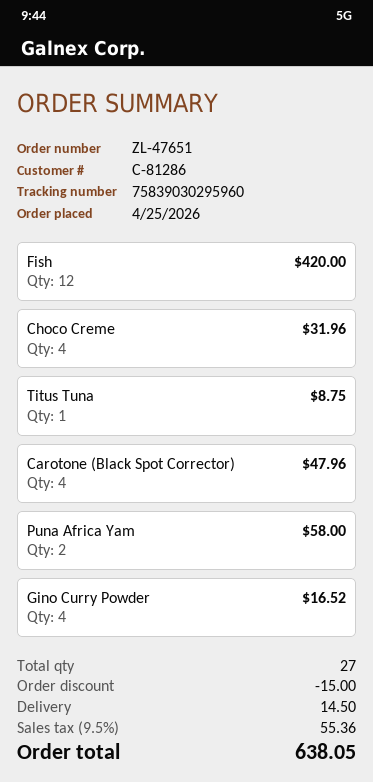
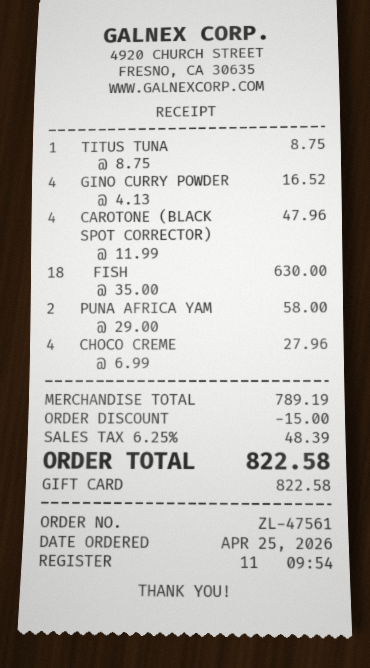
order number: ZL-47651 -> ZL-47561
Fish: 12 for 420.00 -> 18 for 630.00
Choco Creme: 4 for 31.96 -> 4 for 27.96
shipping: 14.50 -> none
tax: 9.5% = 55.36 -> 6.25% = 48.39
total: 638.05 -> 822.58

